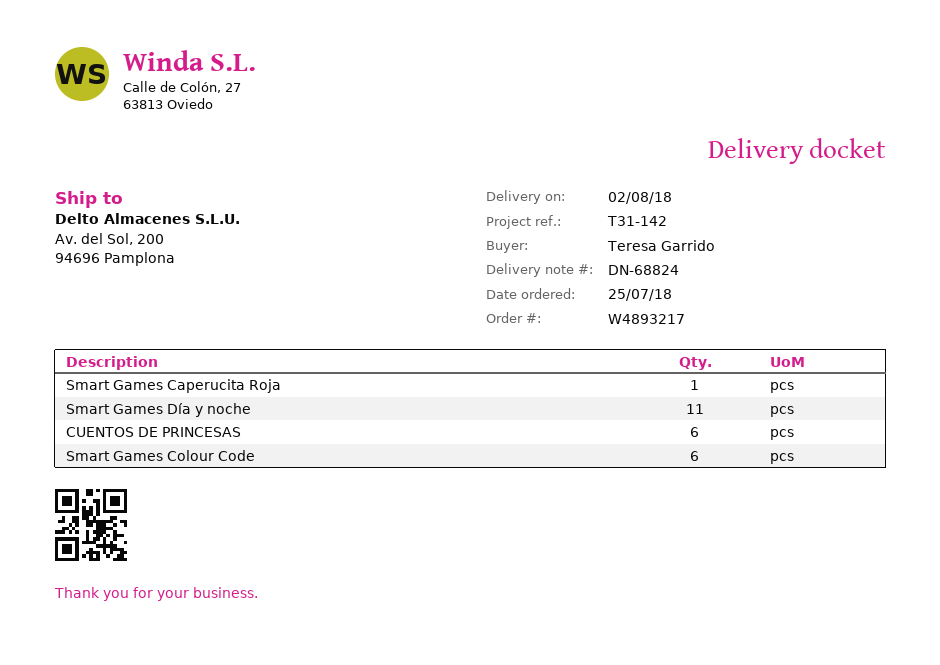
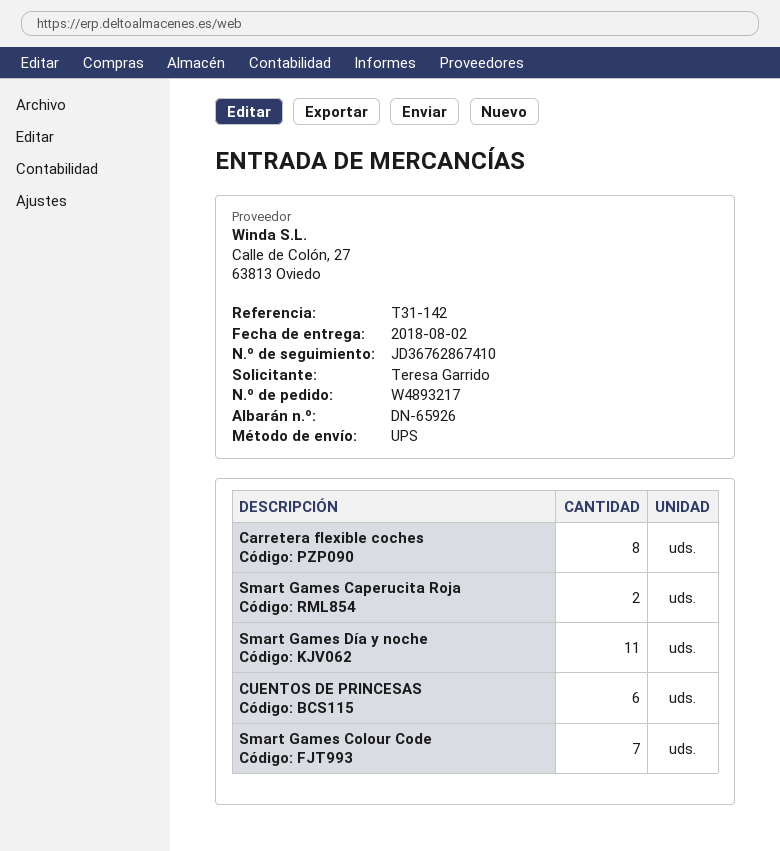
delivery note number: DN-68824 -> DN-65926
Smart Games Caperucita Roja: 1 -> 2
Smart Games Colour Code: 6 -> 7
Carretera flexible coches: none -> 8

